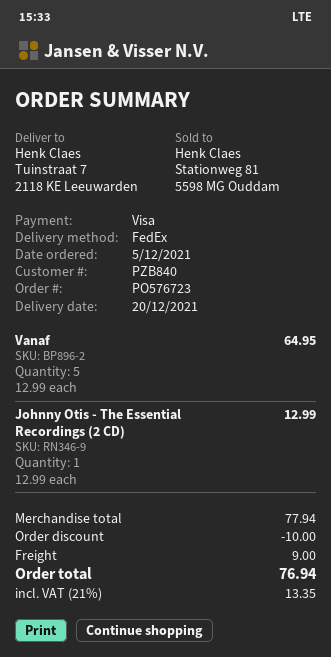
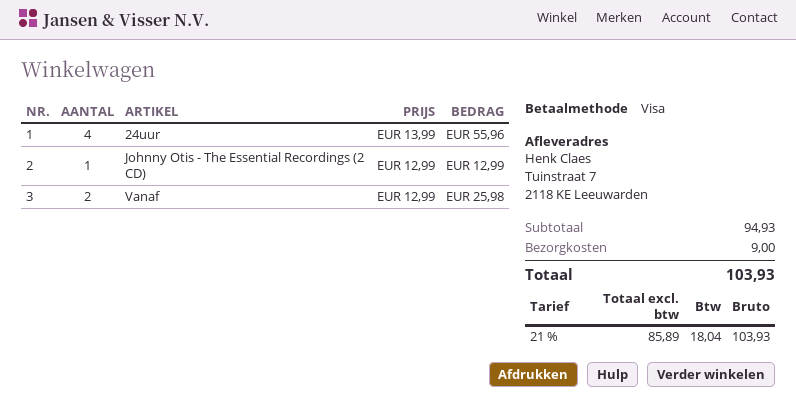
Vanaf: 5 x 12.99 = 64.95 -> 2 x 12.99 = 25.98
24uur: none -> 4 x 13.99 = 55.96
subtotal: 77.94 -> 94.93
discount: 10.00 -> none
tax: 21% = 13.35 -> 21% = 18.04
total: 76.94 -> 103.93

